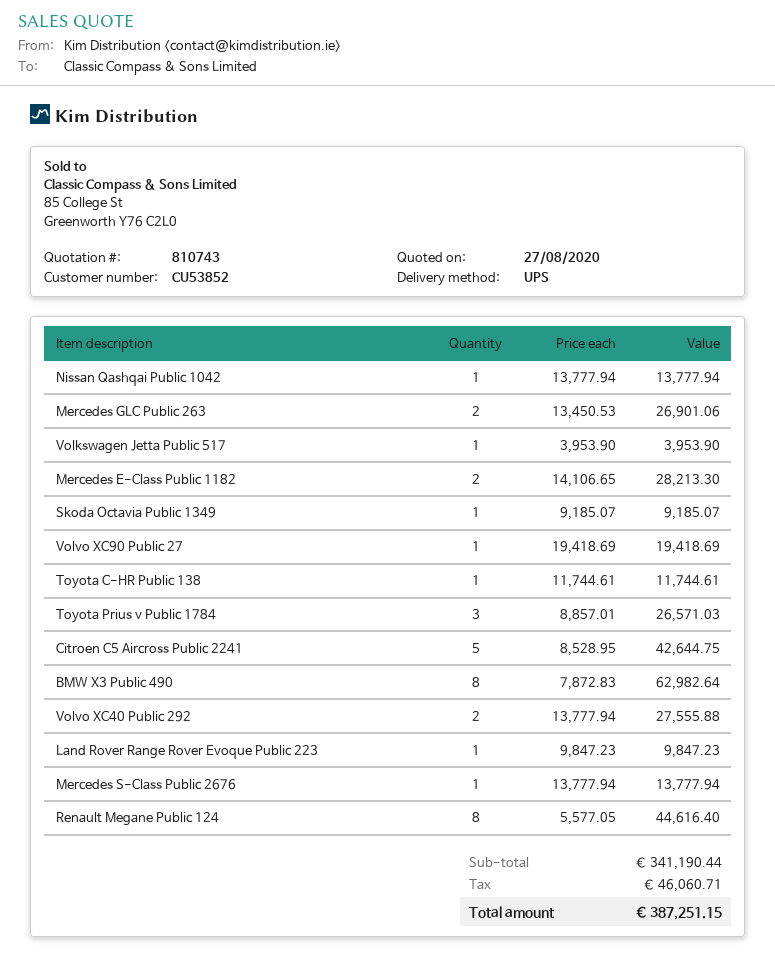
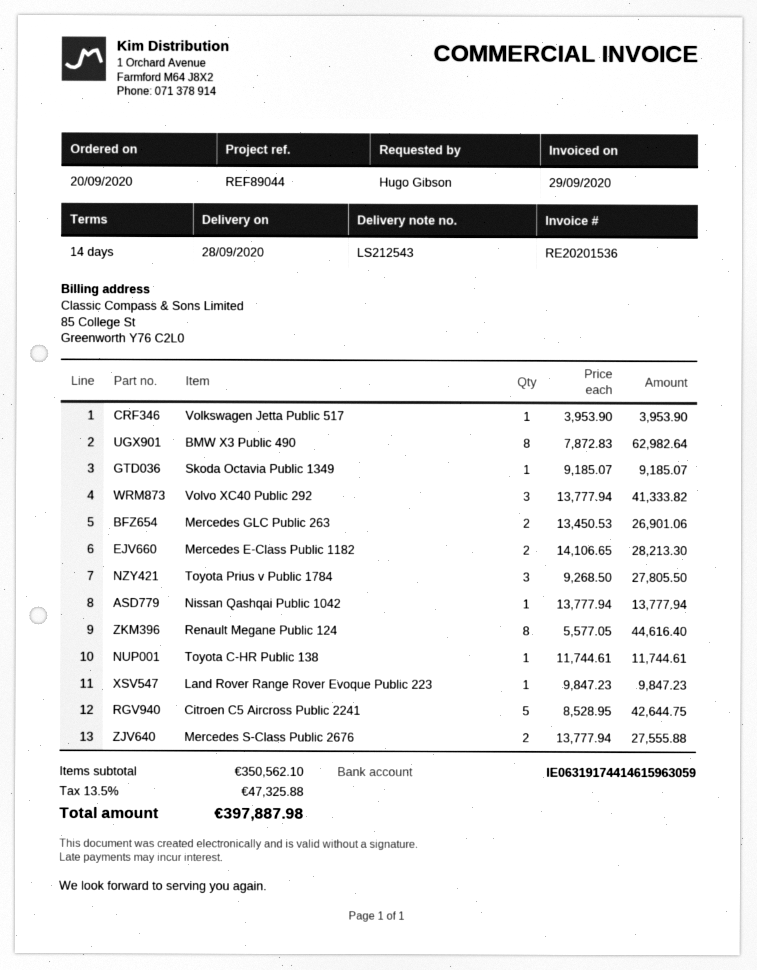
Volvo XC90 Public 27: 1 x 19418.69 = 19418.69 -> none
Toyota Prius v Public 1784: 3 x 8857.01 = 26571.03 -> 3 x 9268.50 = 27805.50
Volvo XC40 Public 292: 2 x 13777.94 = 27555.88 -> 3 x 13777.94 = 41333.82
Mercedes S-Class Public 2676: 1 x 13777.94 = 13777.94 -> 2 x 13777.94 = 27555.88
subtotal: 341190.44 -> 350562.10
tax: 46060.71 -> 47325.88
total: 387251.15 -> 397887.98

